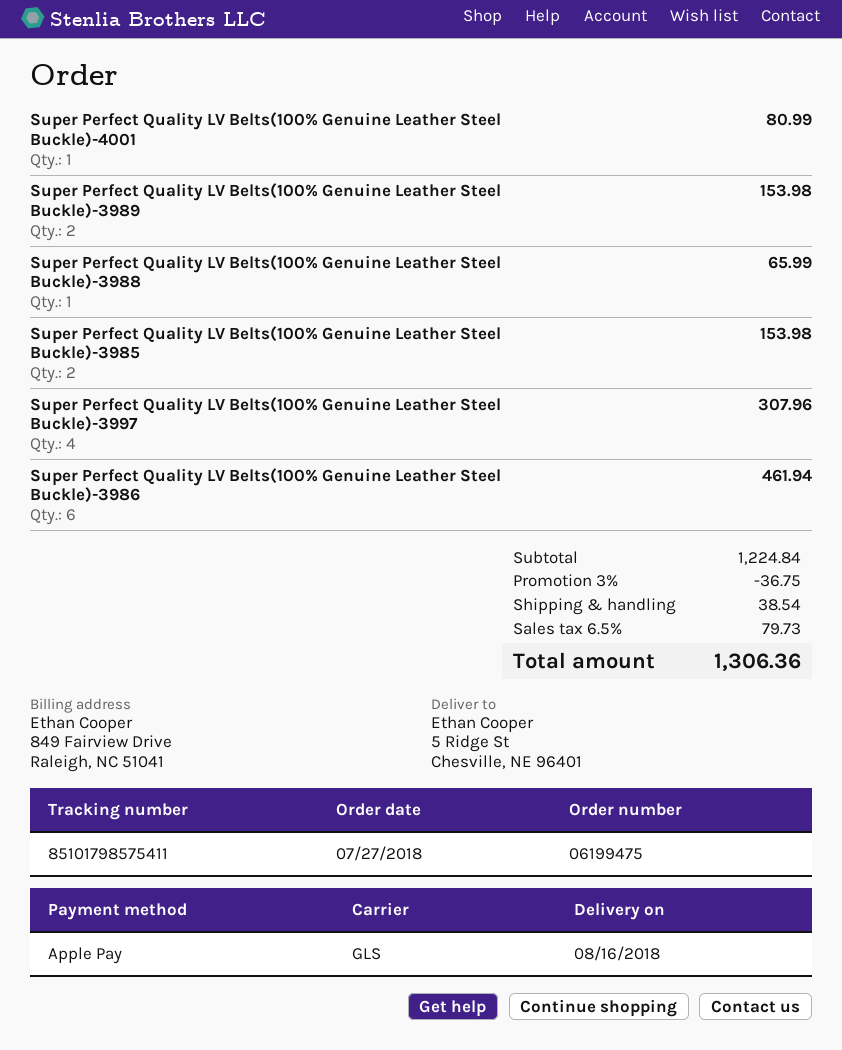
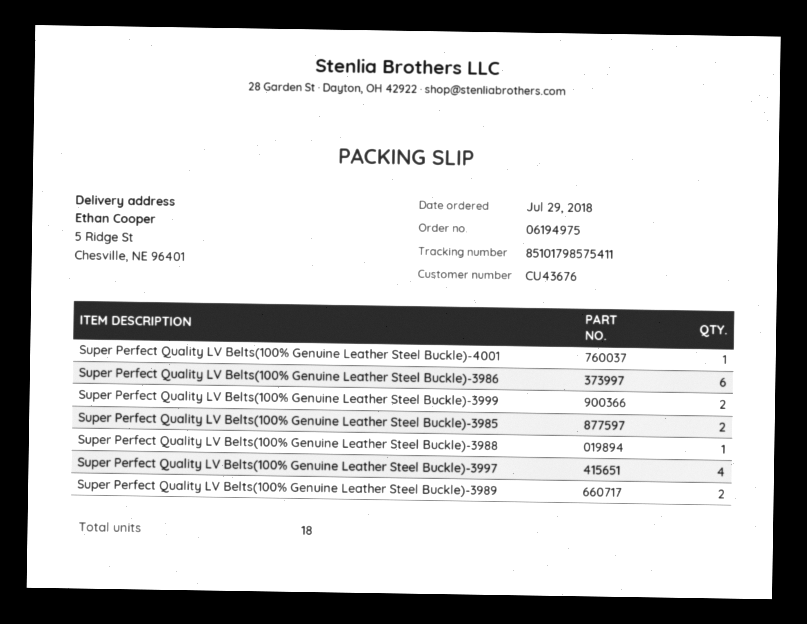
order number: 06199475 -> 06194975
order date: 2018-07-27 -> 2018-07-29
Super Perfect Quality LV Belts(100% Genuine Leather Steel Buckle)-3999: none -> 2

